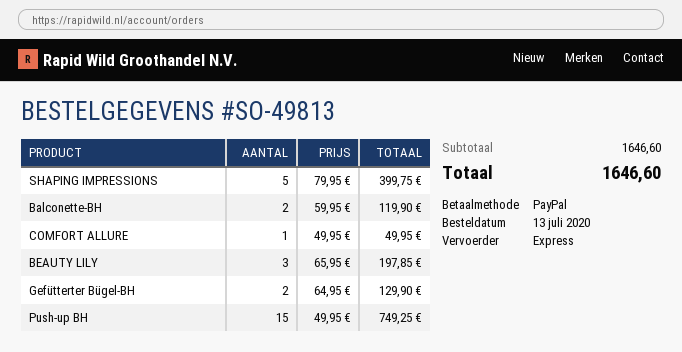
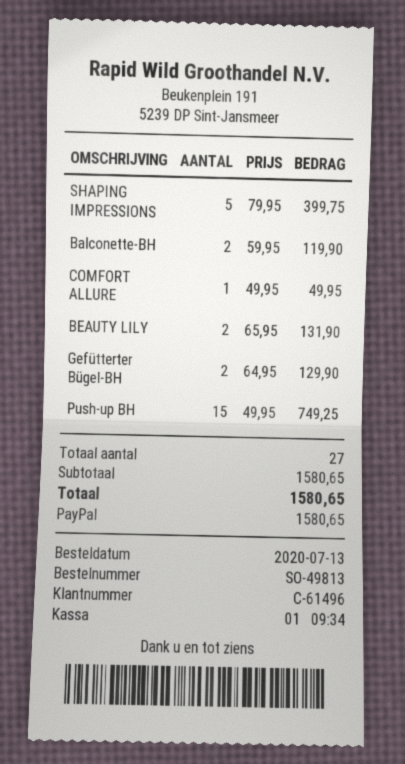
BEAUTY LILY: 3 x 65.95 = 197.85 -> 2 x 65.95 = 131.90
subtotal: 1646.60 -> 1580.65
total: 1646.60 -> 1580.65

